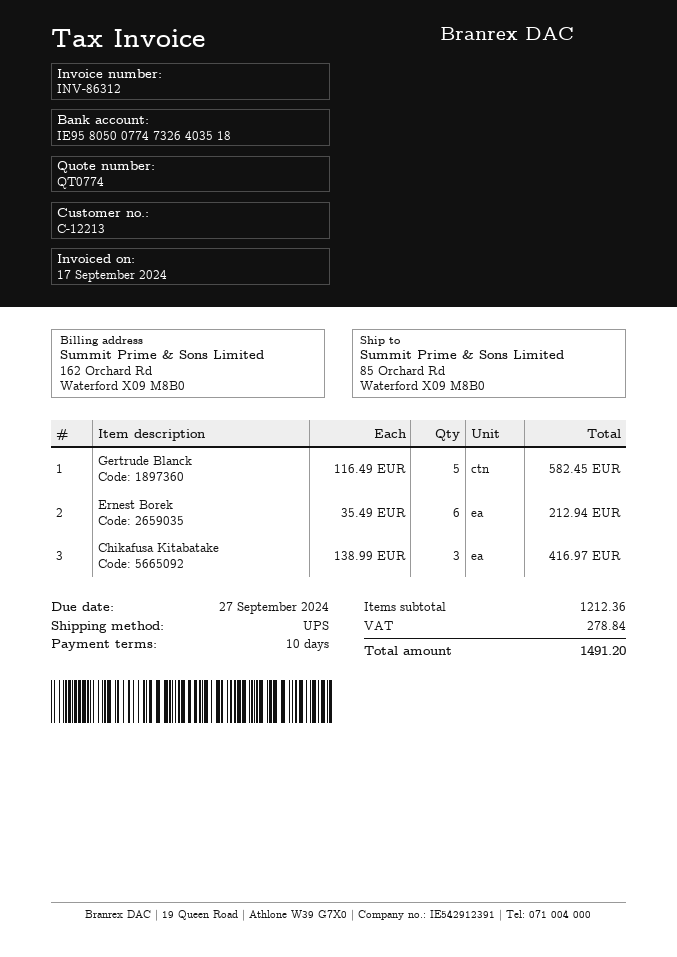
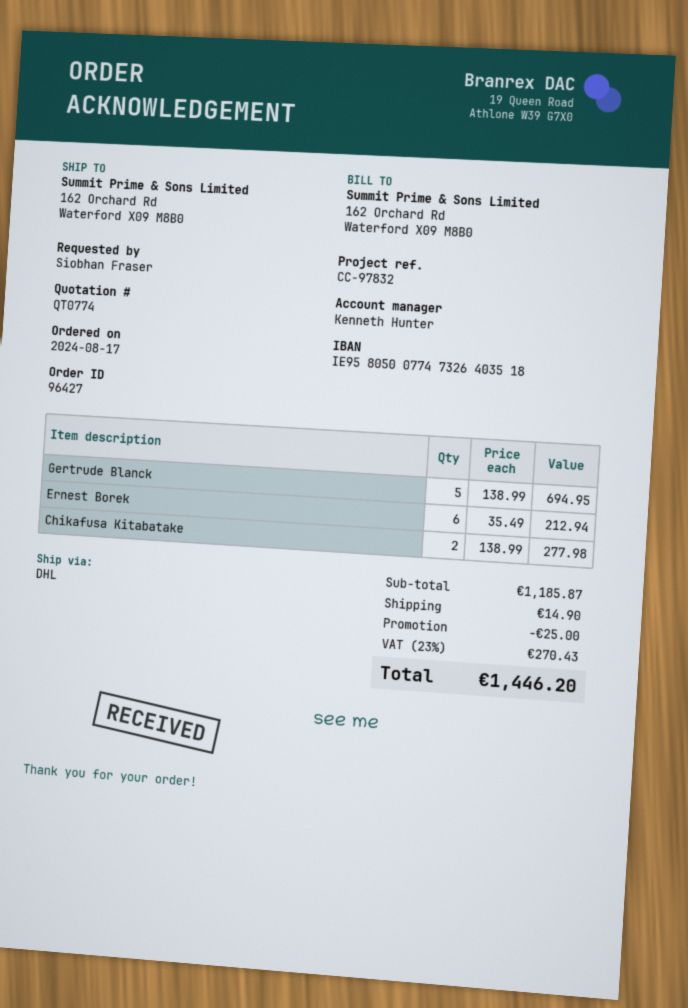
shipping method: UPS -> DHL
ship to: 85 Orchard Rd, Waterford X09 M8B0 -> 162 Orchard Rd, Waterford X09 M8B0
Gertrude Blanck: 5 x 116.49 = 582.45 -> 5 x 138.99 = 694.95
Chikafusa Kitabatake: 3 x 138.99 = 416.97 -> 2 x 138.99 = 277.98
subtotal: 1212.36 -> 1185.87
discount: none -> 25.00
shipping: none -> 14.90
tax: 278.84 -> 270.43
total: 1491.20 -> 1446.20

